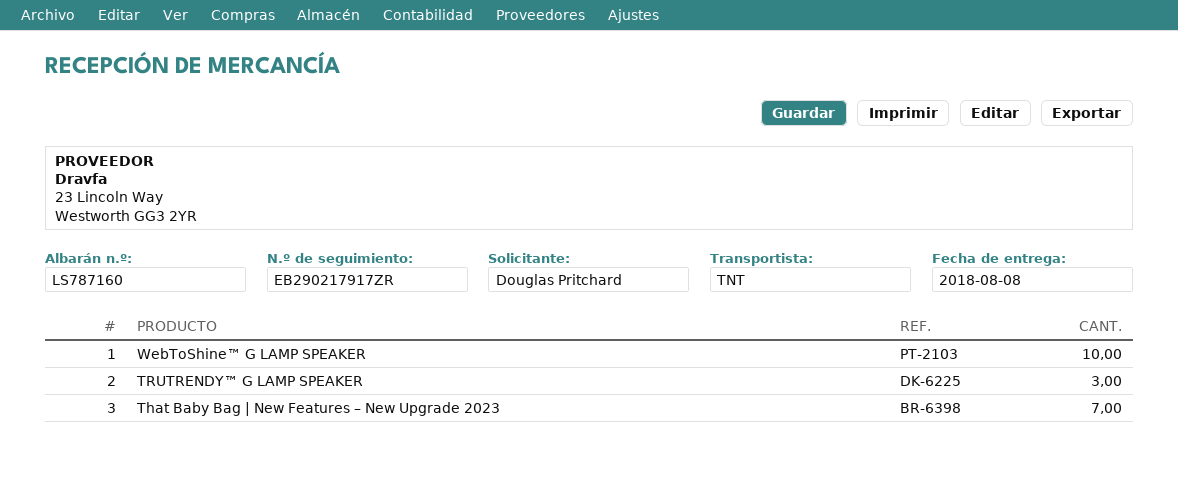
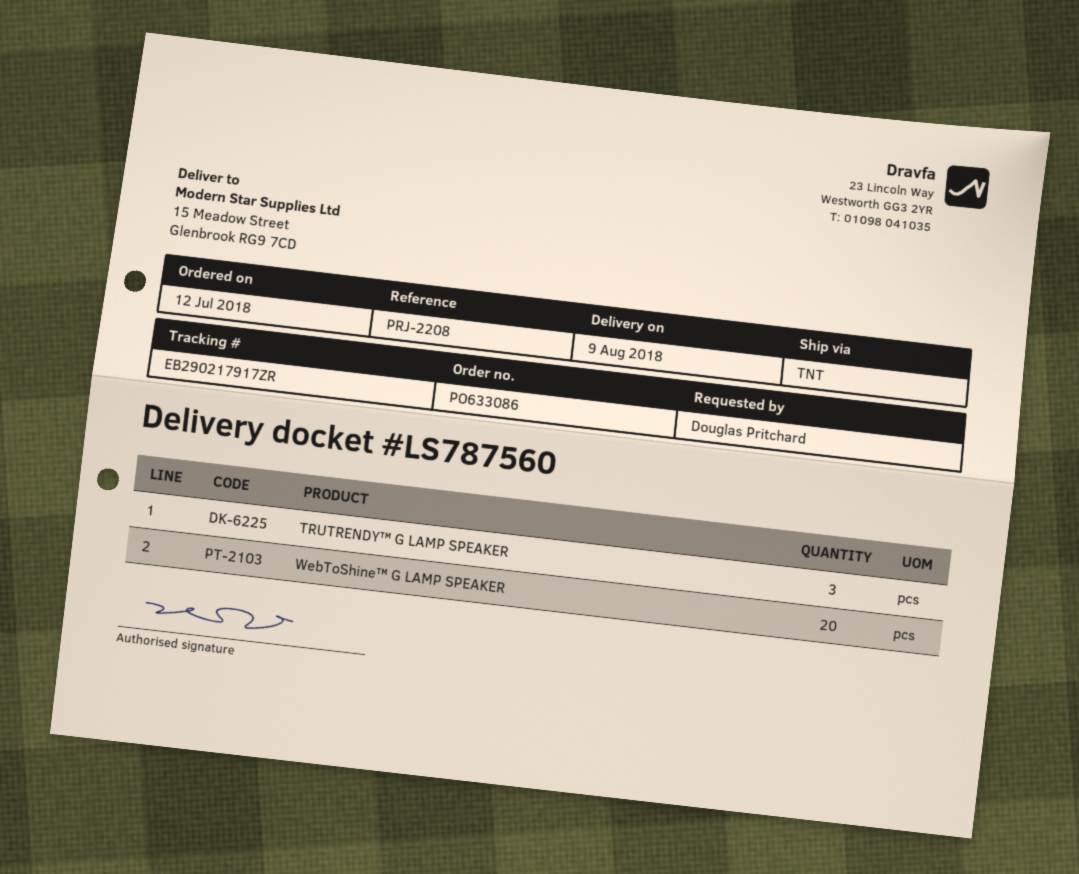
delivery note number: LS787160 -> LS787560
delivery date: 2018-08-08 -> 2018-08-09
WebToShine™ G LAMP SPEAKER: 10 -> 20
That Baby Bag | New Features – New Upgrade 2023: 7 -> none

